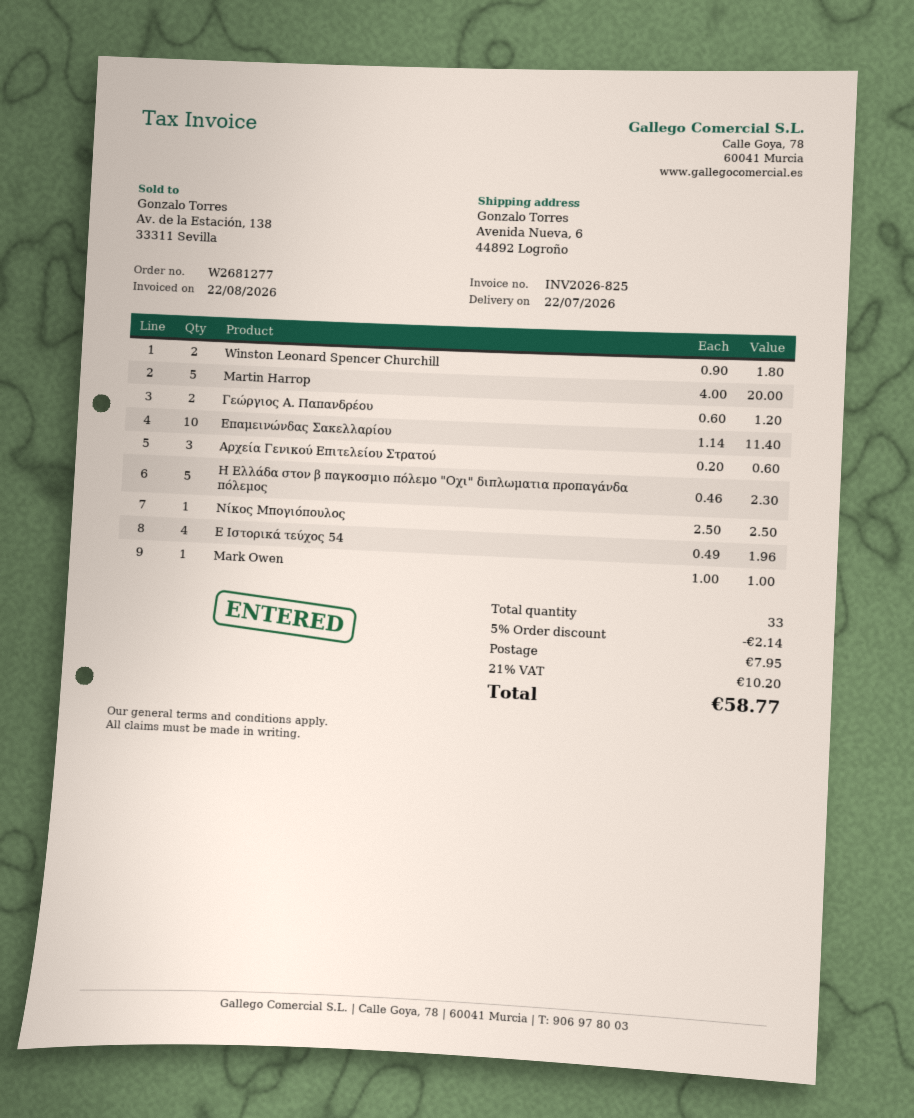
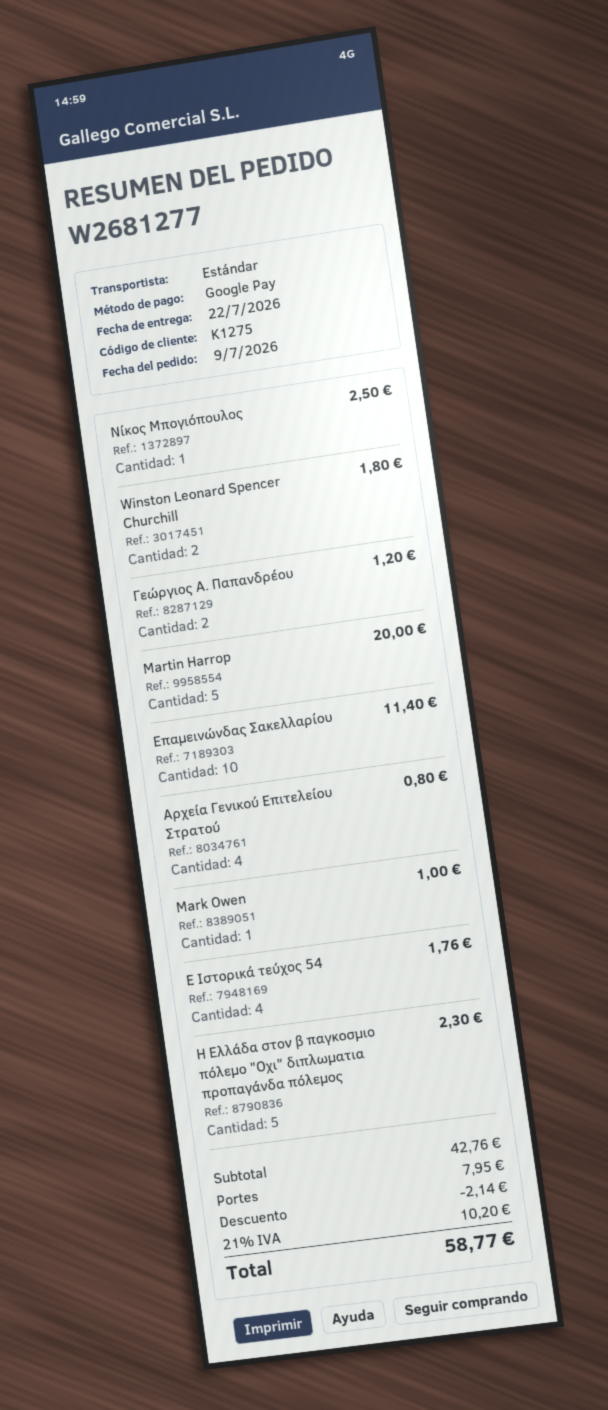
Αρχεία Γενικού Επιτελείου Στρατού: 3 for 0.60 -> 4 for 0.80
Ε Ιστορικά τεύχος 54: 4 for 1.96 -> 4 for 1.76

